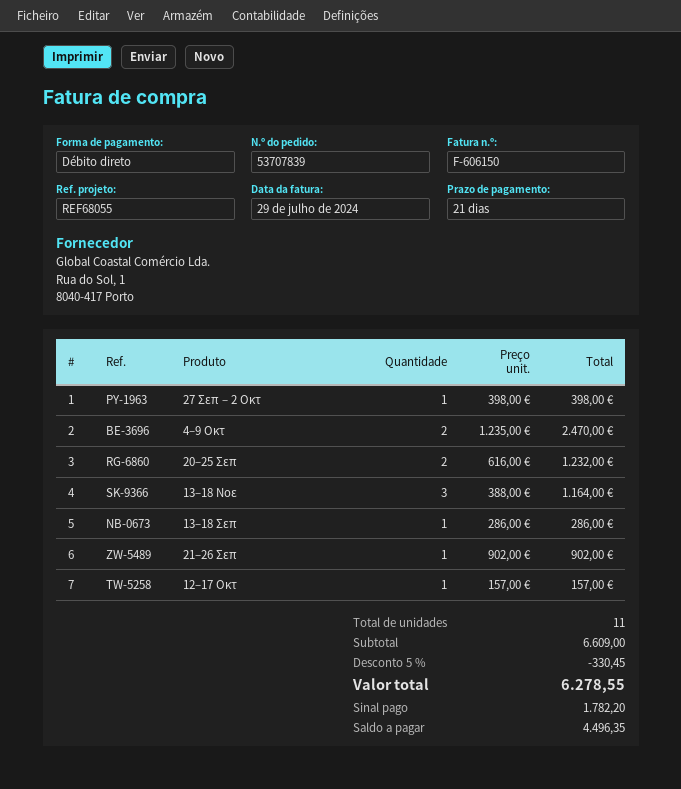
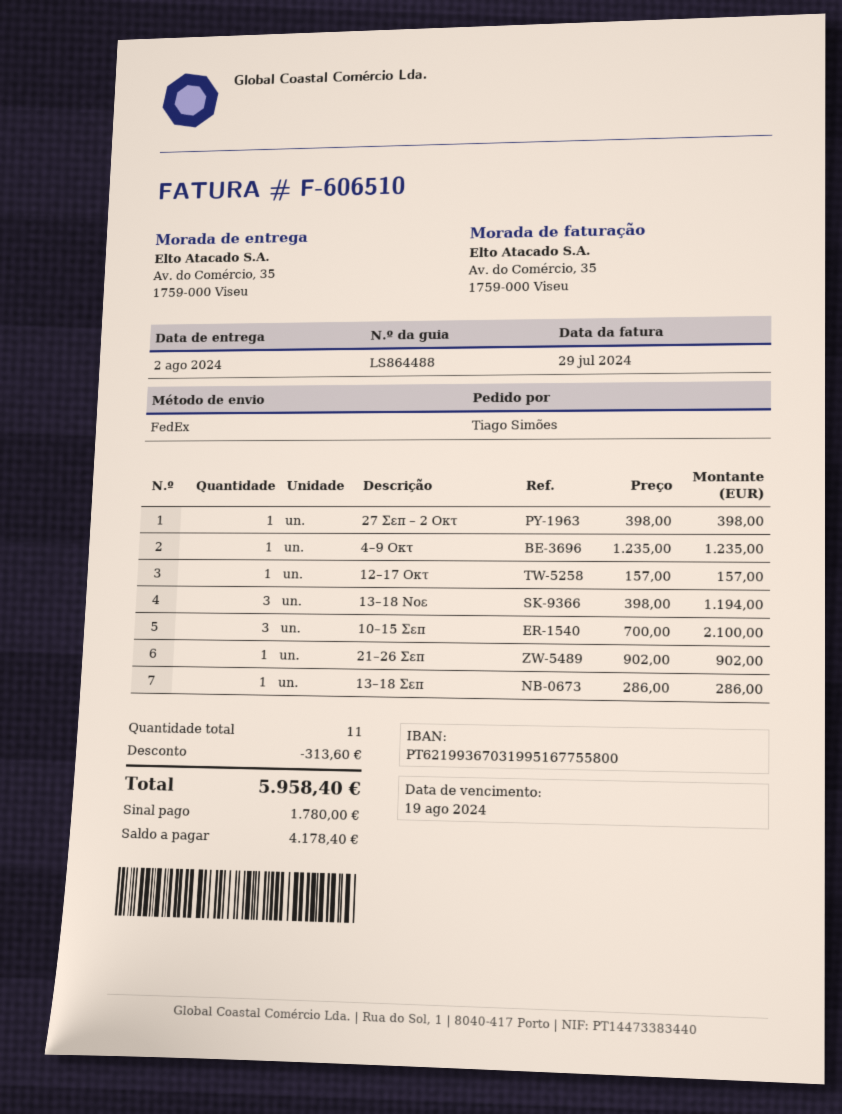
invoice number: F-606150 -> F-606510
4–9 Οκτ: 2 x 1235.00 = 2470.00 -> 1 x 1235.00 = 1235.00
20–25 Σεπ: 2 x 616.00 = 1232.00 -> none
13–18 Νοε: 3 x 388.00 = 1164.00 -> 3 x 398.00 = 1194.00
10–15 Σεπ: none -> 3 x 700.00 = 2100.00
discount: 330.45 -> 313.60
total: 6278.55 -> 5958.40
deposit: 1782.20 -> 1780.00
balance: 4496.35 -> 4178.40

